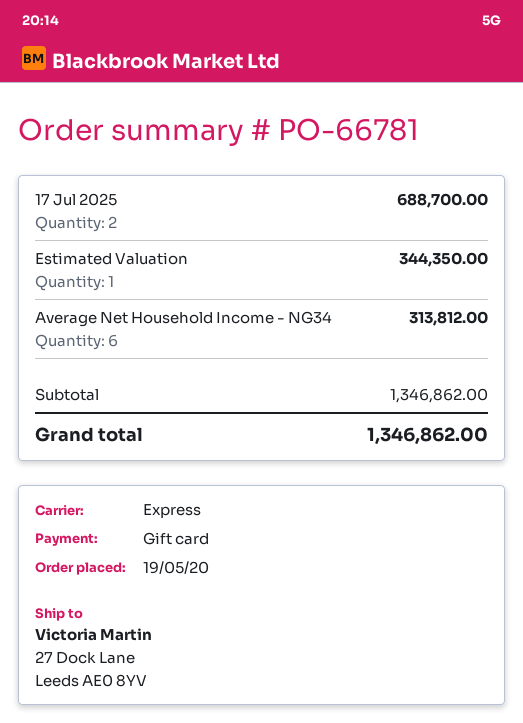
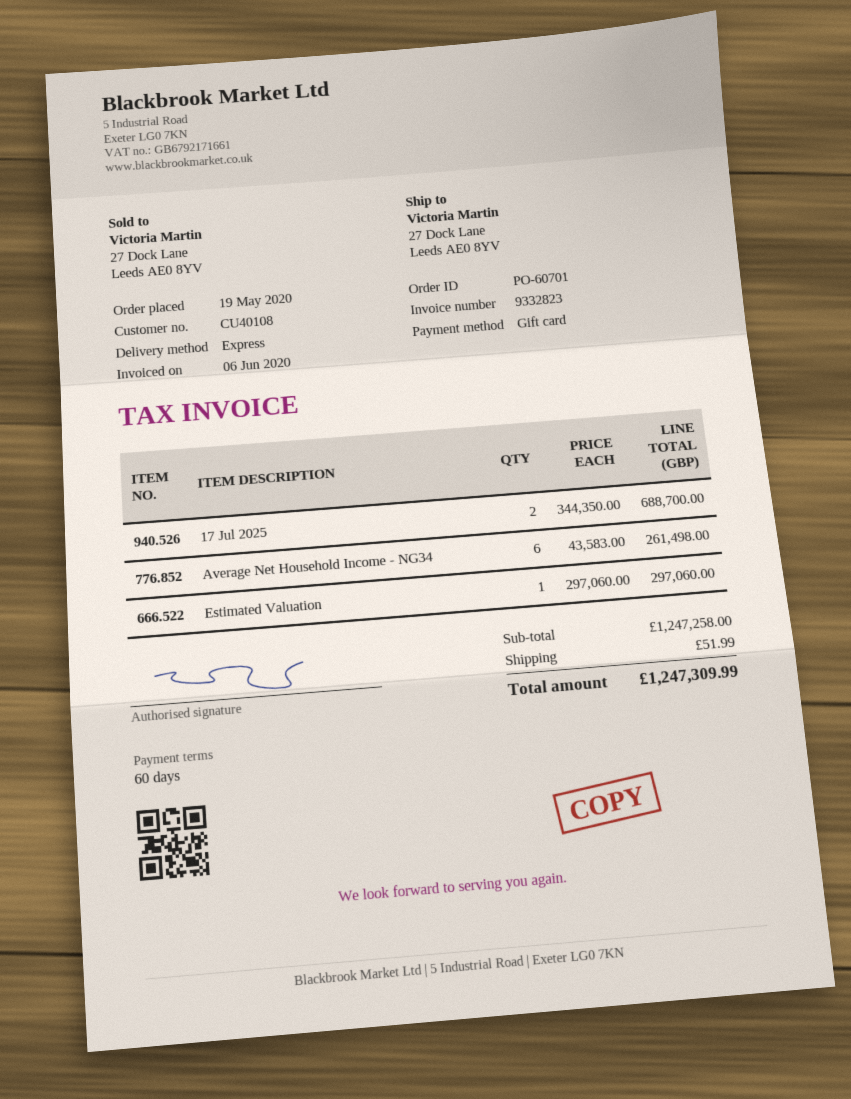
order number: PO-66781 -> PO-60701
Estimated Valuation: 1 for 344350.00 -> 1 for 297060.00
Average Net Household Income - NG34: 6 for 313812.00 -> 6 for 261498.00
subtotal: 1346862.00 -> 1247258.00
shipping: none -> 51.99
total: 1346862.00 -> 1247309.99

